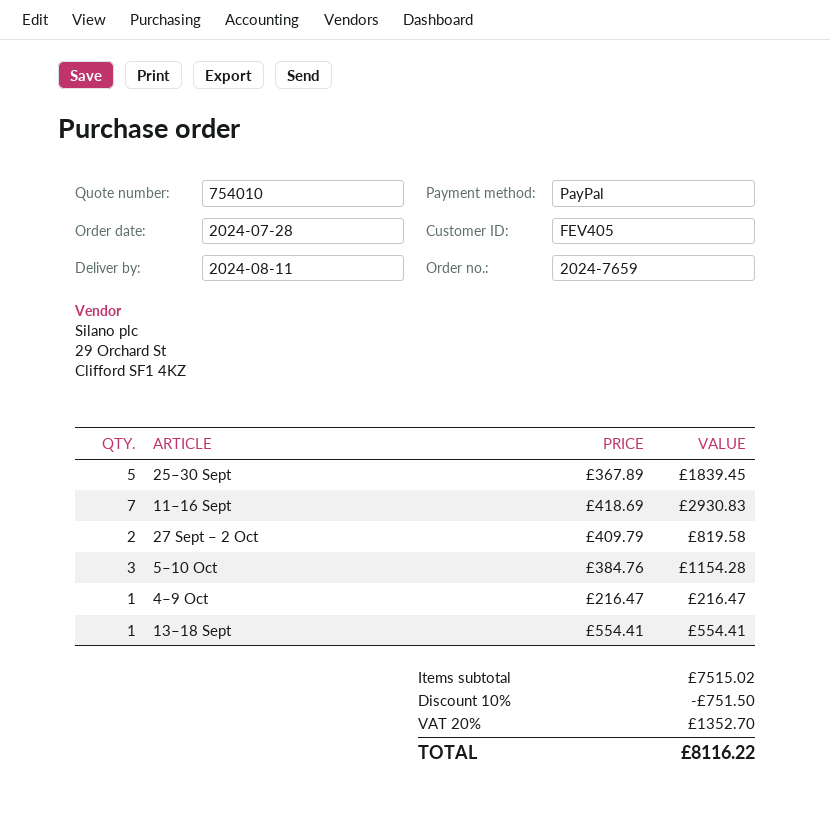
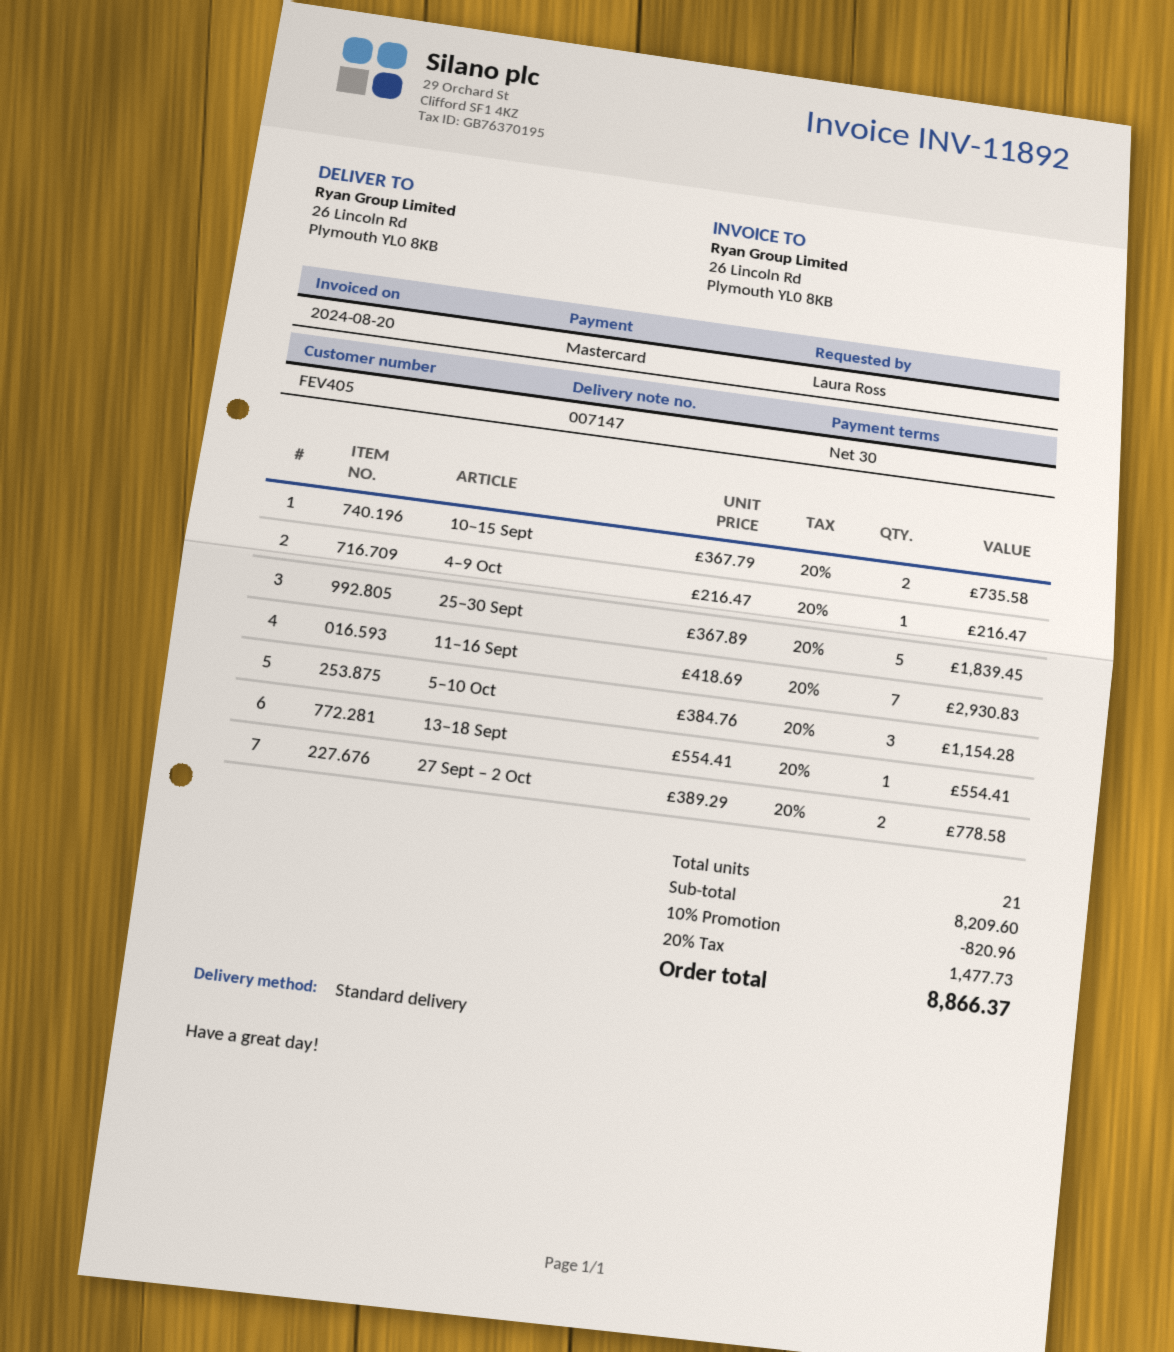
payment method: PayPal -> Mastercard
27 Sept – 2 Oct: 2 x 409.79 = 819.58 -> 2 x 389.29 = 778.58
10–15 Sept: none -> 2 x 367.79 = 735.58
subtotal: 7515.02 -> 8209.60
discount: 10% = 751.50 -> 10% = 820.96
tax: 20% = 1352.70 -> 20% = 1477.73
total: 8116.22 -> 8866.37

